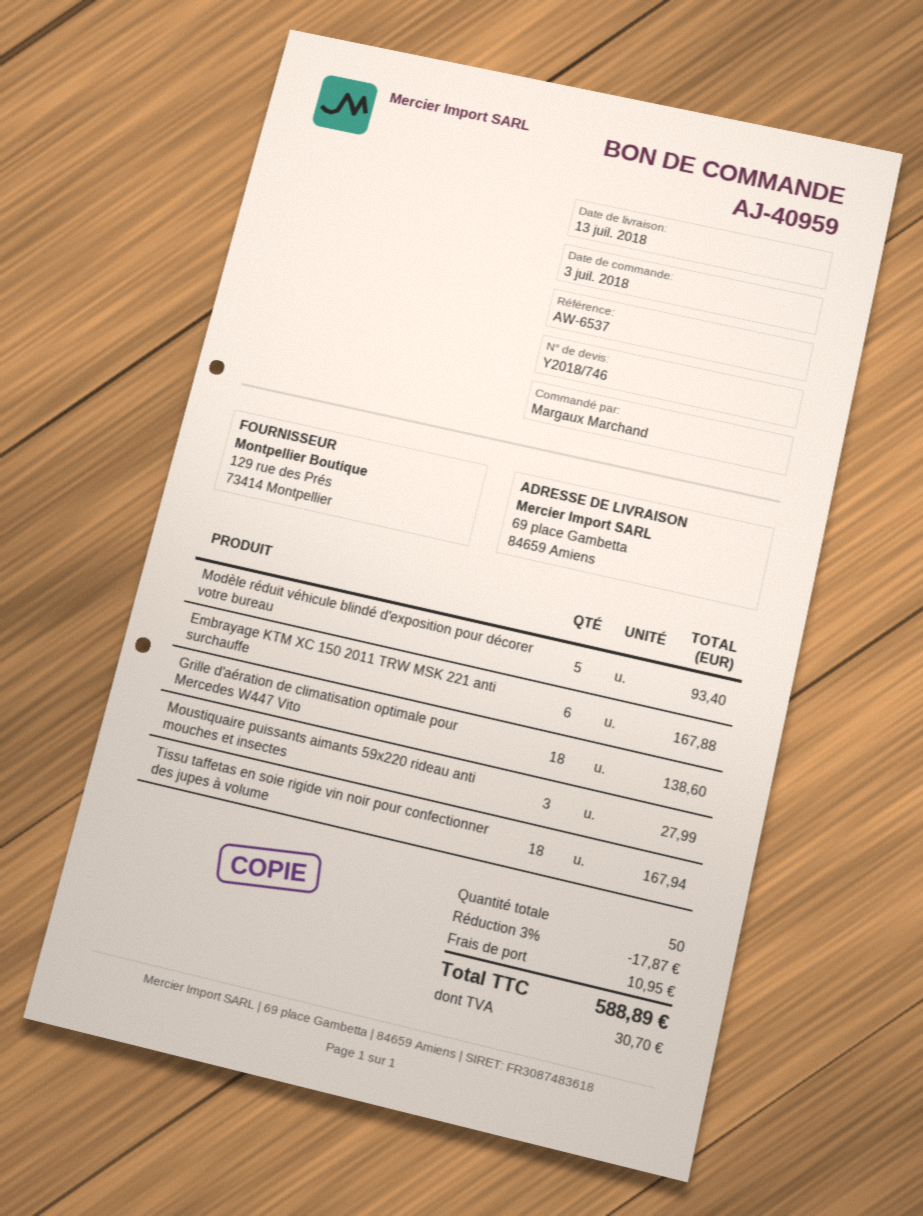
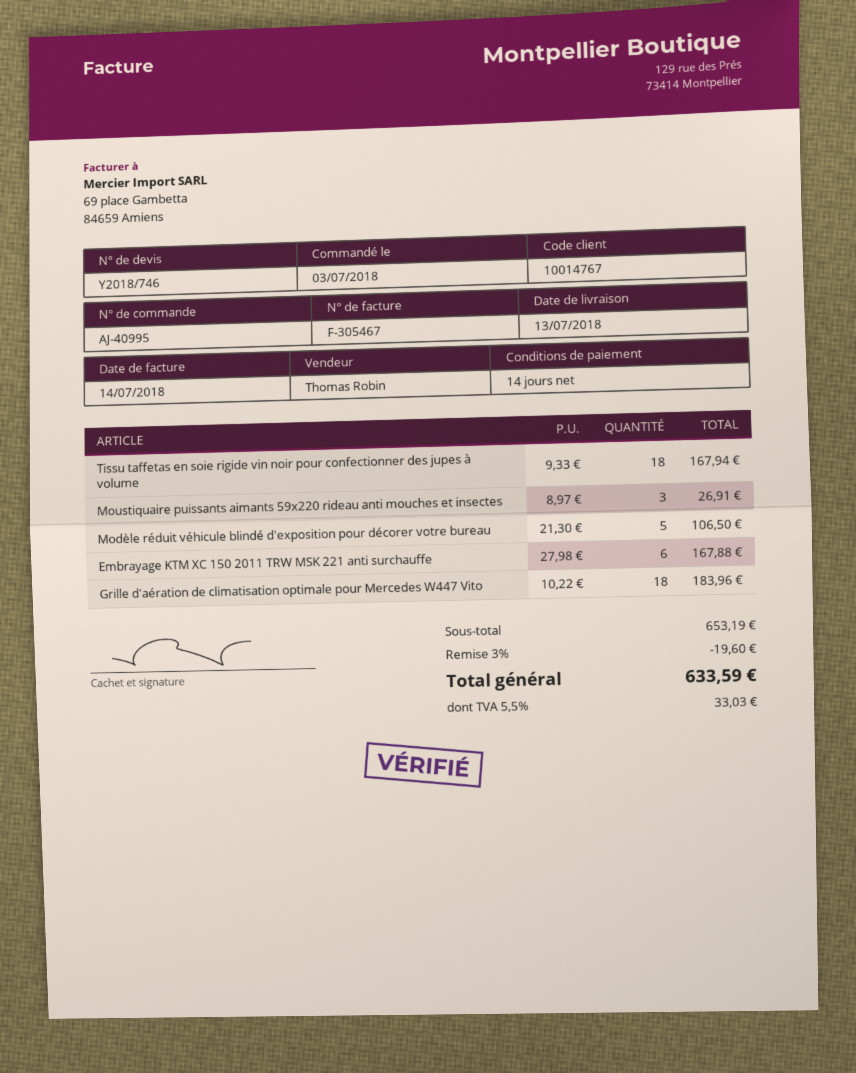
order number: AJ-40959 -> AJ-40995
Modèle réduit véhicule blindé d'exposition pour décorer votre bureau: 5 for 93.40 -> 5 for 106.50
Grille d'aération de climatisation optimale pour Mercedes W447 Vito: 18 for 138.60 -> 18 for 183.96
Moustiquaire puissants aimants 59x220 rideau anti mouches et insectes: 3 for 27.99 -> 3 for 26.91
discount: 3% = 17.87 -> 3% = 19.60
shipping: 10.95 -> none
tax: 30.70 -> 33.03
total: 588.89 -> 633.59

